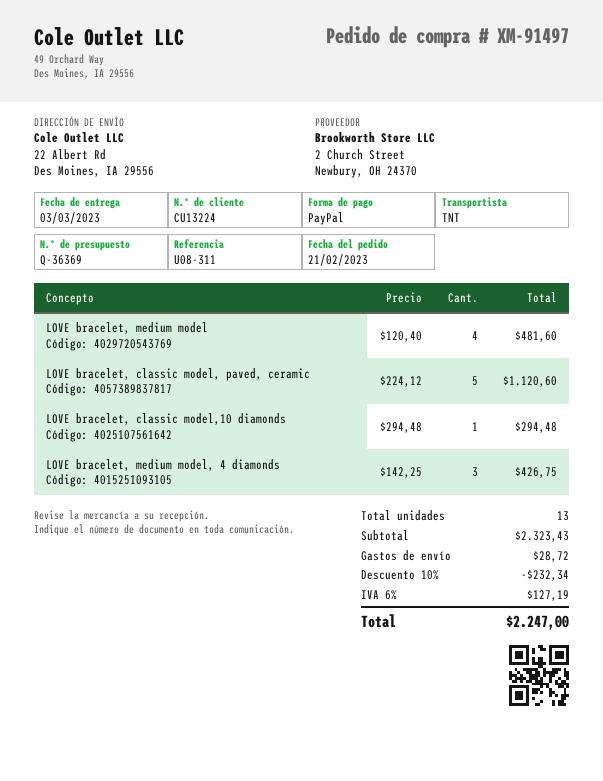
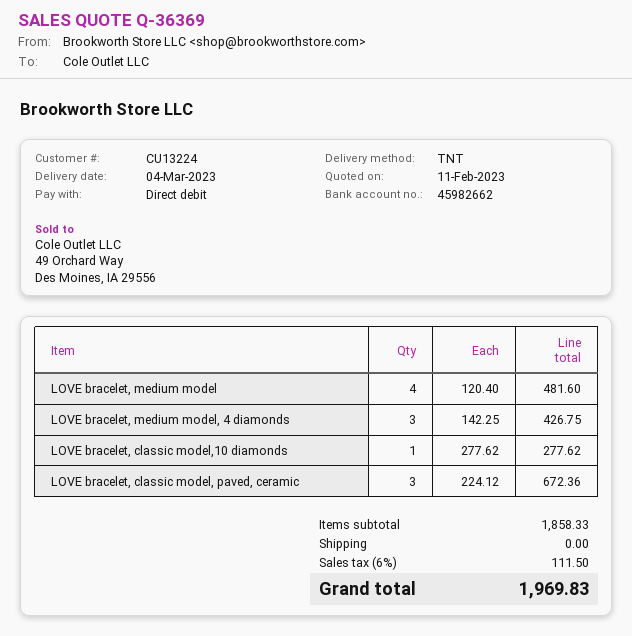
delivery date: 2023-03-03 -> 2023-03-04
payment method: PayPal -> direct debit
LOVE bracelet, classic model, paved, ceramic: 5 x 224.12 = 1120.60 -> 3 x 224.12 = 672.36
LOVE bracelet, classic model,10 diamonds: 1 x 294.48 = 294.48 -> 1 x 277.62 = 277.62
subtotal: 2323.43 -> 1858.33
discount: 10% = 232.34 -> none
shipping: 28.72 -> 0.00
tax: 6% = 127.19 -> 6% = 111.50
total: 2247.00 -> 1969.83

